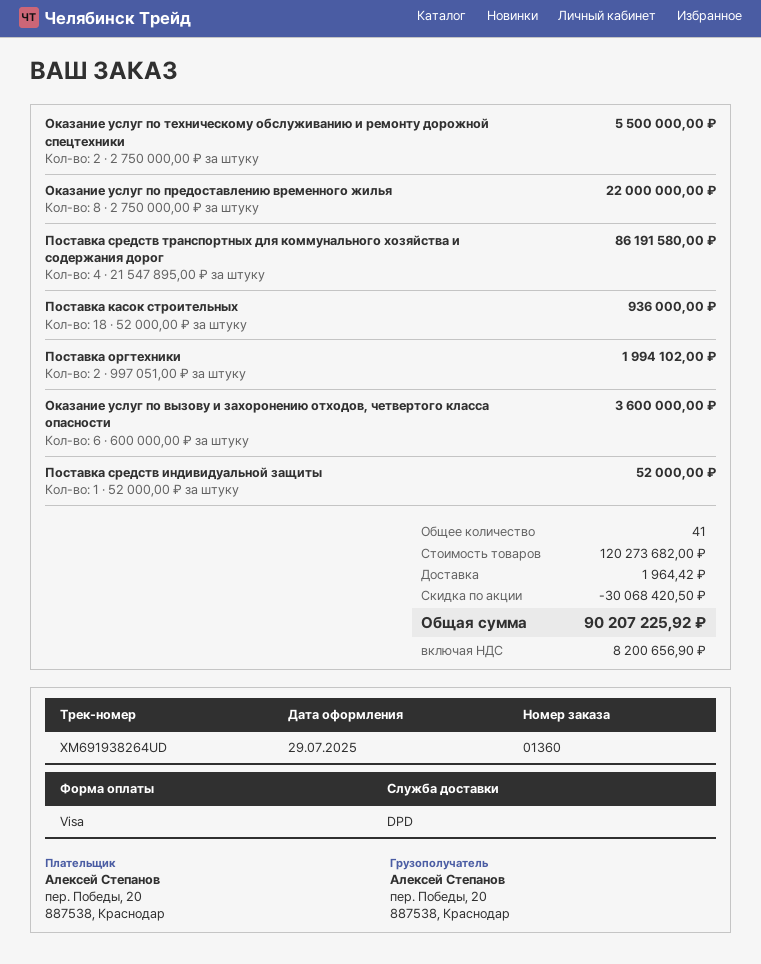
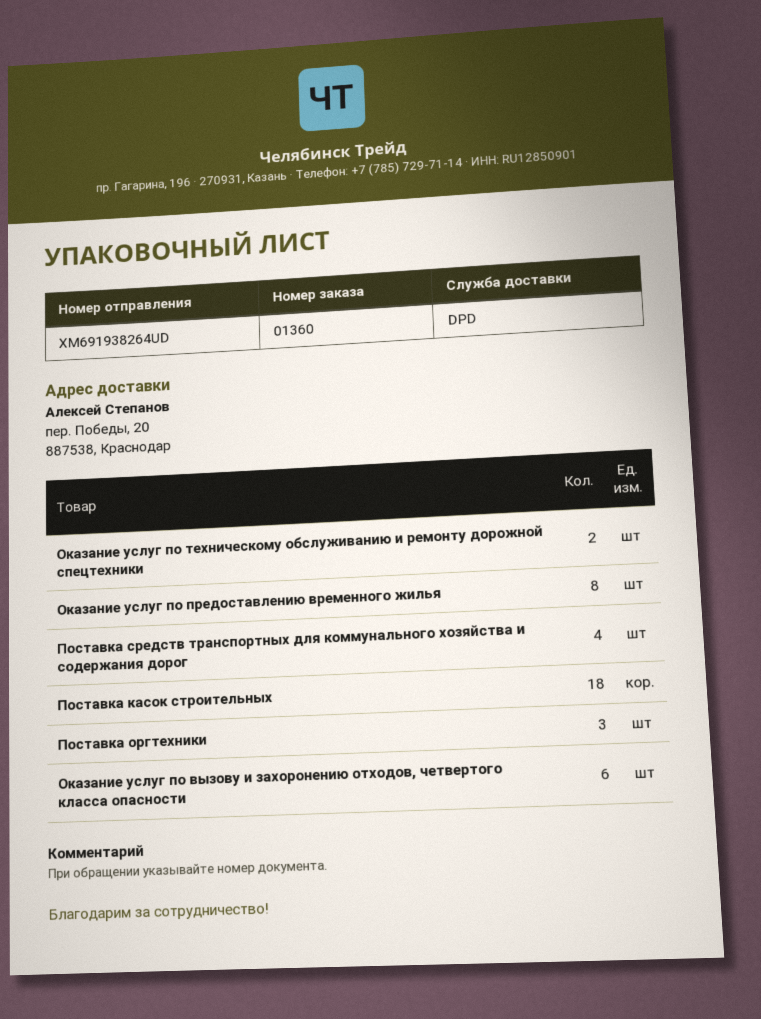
Поставка оргтехники: 2 -> 3
Поставка средств индивидуальной защиты: 1 -> none

